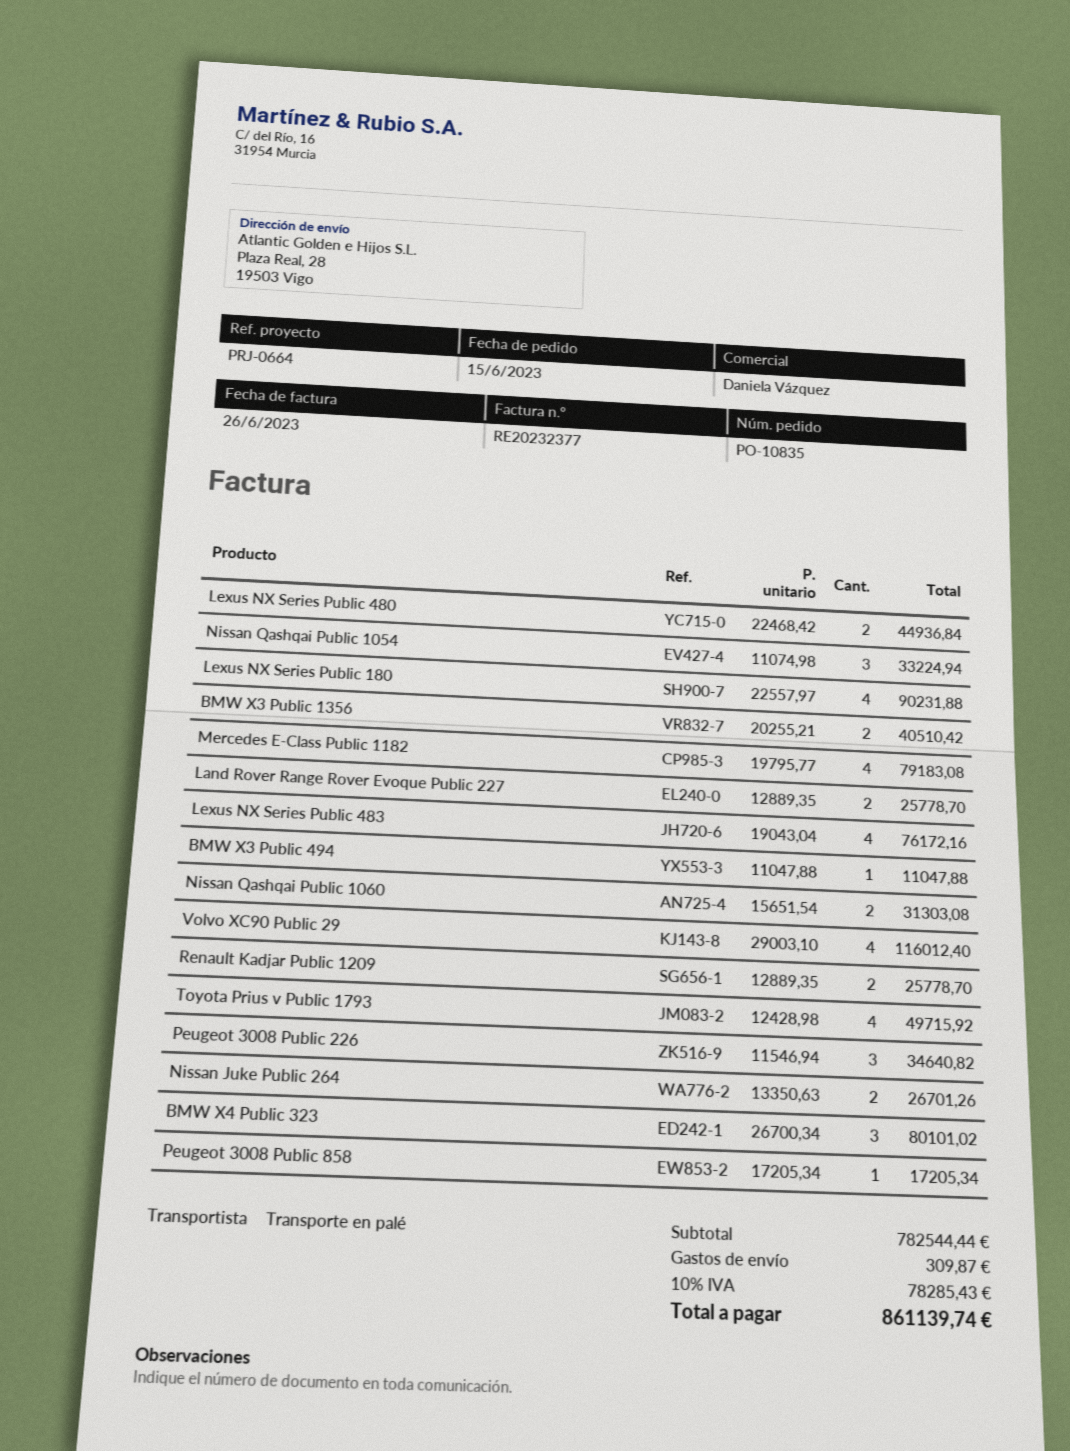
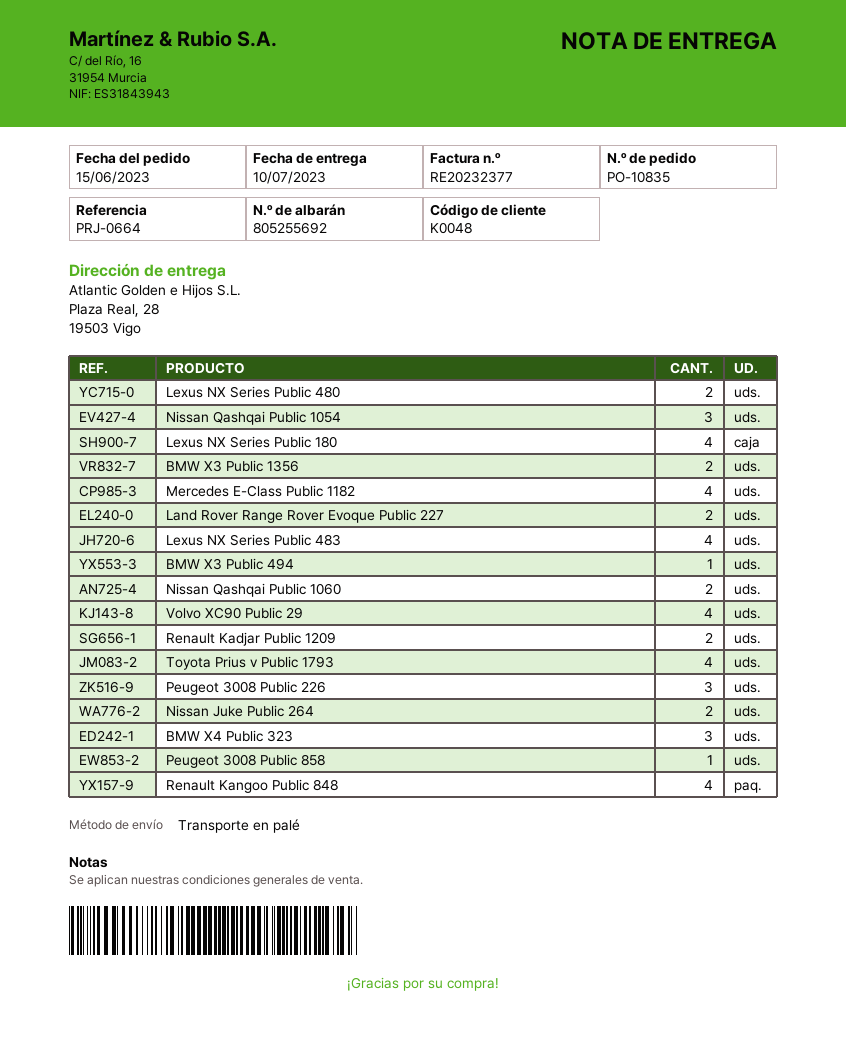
Renault Kangoo Public 848: none -> 4

